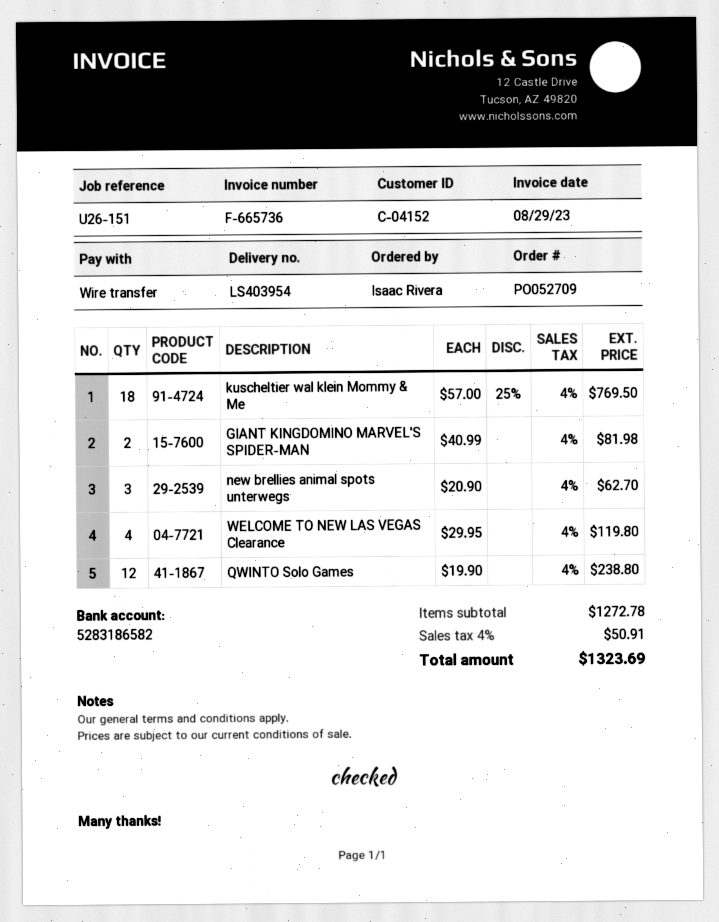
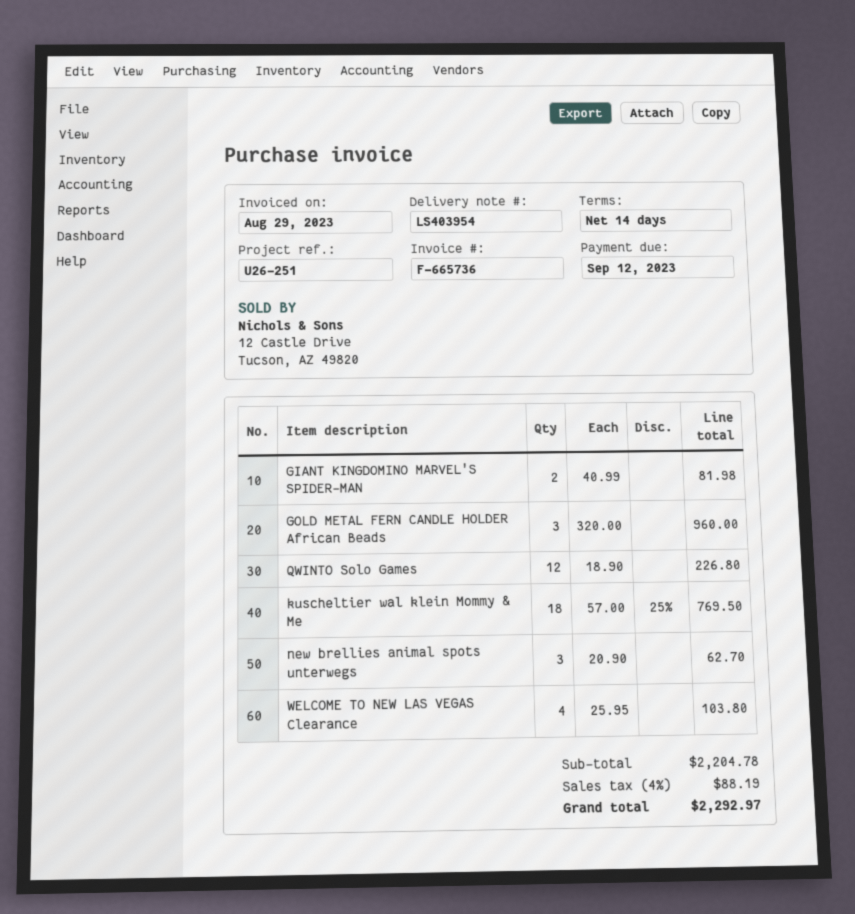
reference: U26-151 -> U26-251
WELCOME TO NEW LAS VEGAS Clearance: 4 x 29.95 = 119.80 -> 4 x 25.95 = 103.80
QWINTO Solo Games: 12 x 19.90 = 238.80 -> 12 x 18.90 = 226.80
GOLD METAL FERN CANDLE HOLDER African Beads: none -> 3 x 320.00 = 960.00
subtotal: 1272.78 -> 2204.78
tax: 4% = 50.91 -> 4% = 88.19
total: 1323.69 -> 2292.97

